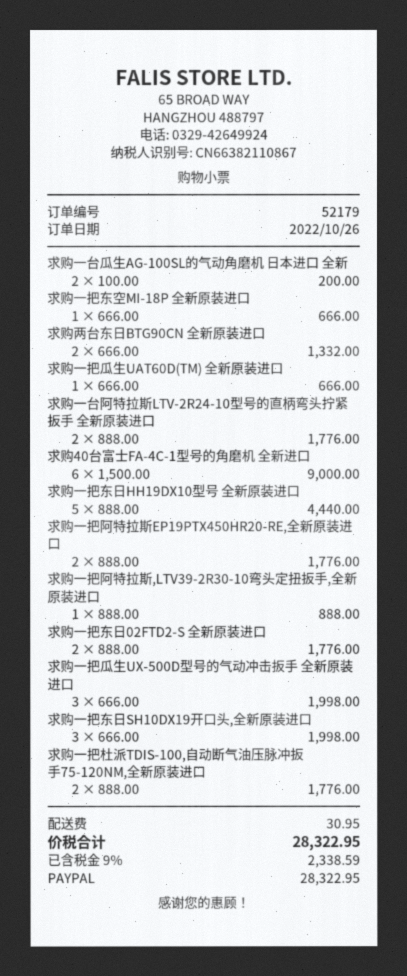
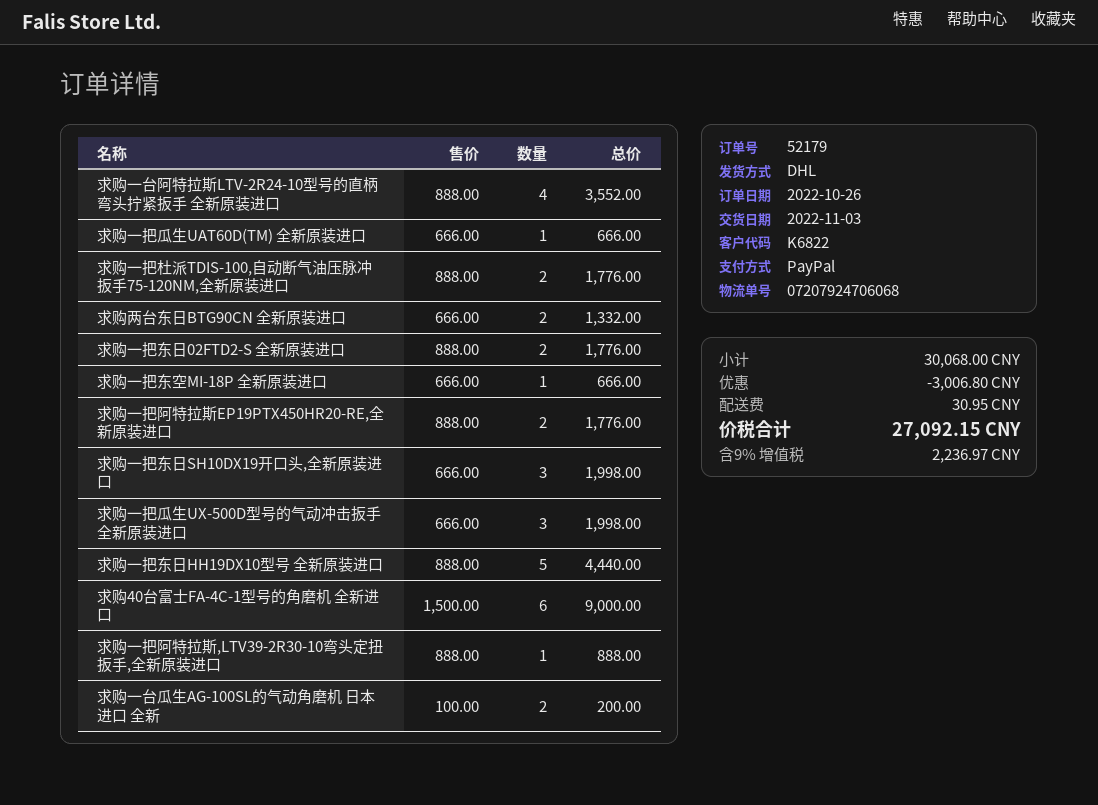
求购一台阿特拉斯LTV-2R24-10型号的直柄弯头拧紧扳手 全新原装进口: 2 x 888.00 = 1776.00 -> 4 x 888.00 = 3552.00
discount: none -> 3006.80
tax: 9% = 2338.59 -> 9% = 2236.97
total: 28322.95 -> 27092.15

